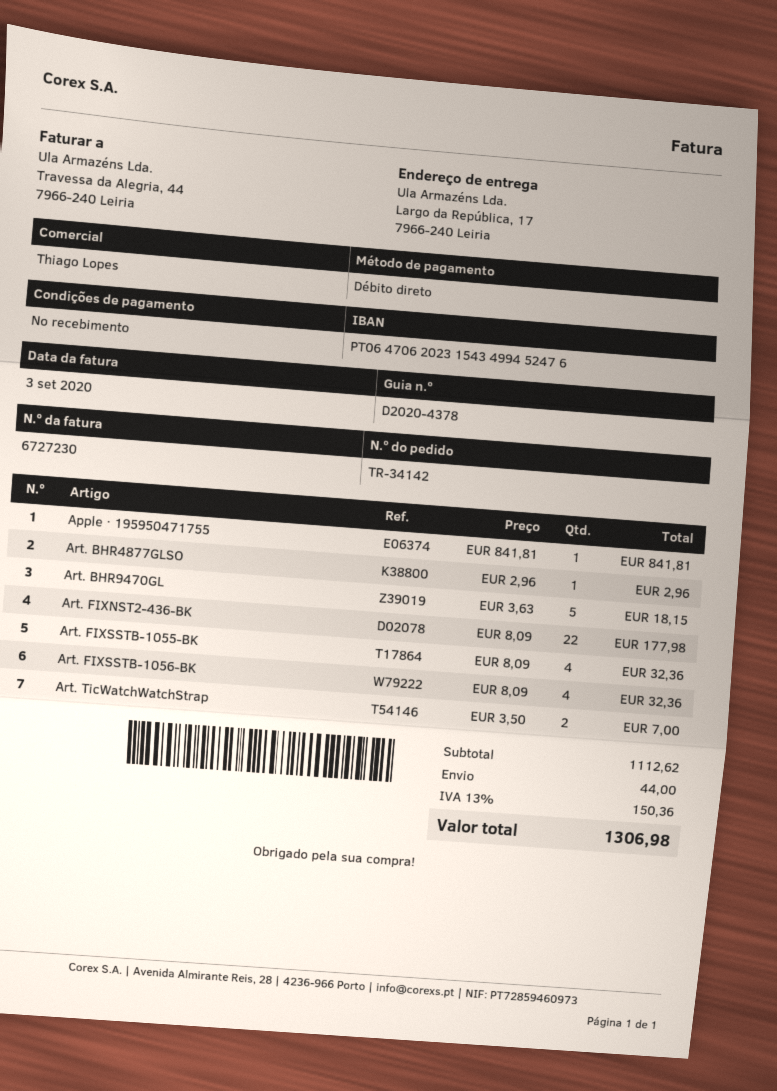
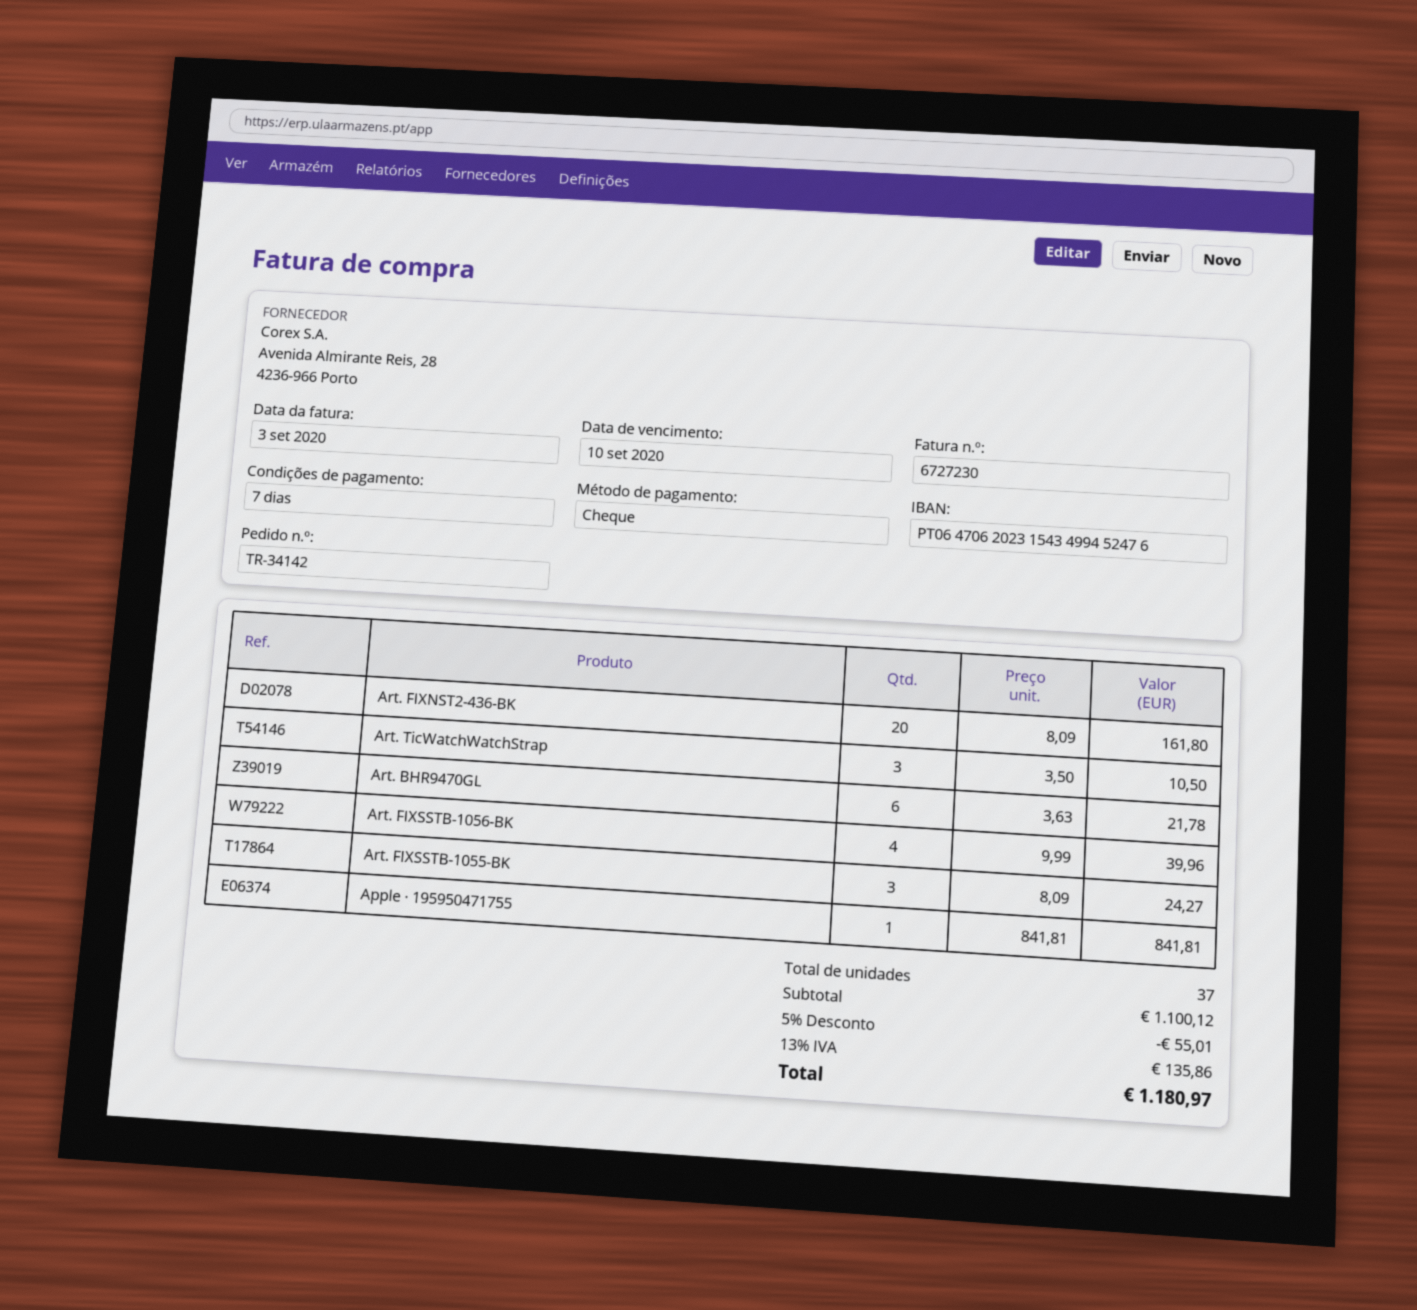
payment terms: on receipt -> 7 days
payment method: direct debit -> cheque
Art. BHR4877GLSO: 1 x 2.96 = 2.96 -> none
Art. BHR9470GL: 5 x 3.63 = 18.15 -> 6 x 3.63 = 21.78
Art. FIXNST2-436-BK: 22 x 8.09 = 177.98 -> 20 x 8.09 = 161.80
Art. FIXSSTB-1055-BK: 4 x 8.09 = 32.36 -> 3 x 8.09 = 24.27
Art. FIXSSTB-1056-BK: 4 x 8.09 = 32.36 -> 4 x 9.99 = 39.96
Art. TicWatchWatchStrap: 2 x 3.50 = 7.00 -> 3 x 3.50 = 10.50
subtotal: 1112.62 -> 1100.12
discount: none -> 5% = 55.01
shipping: 44.00 -> none
tax: 13% = 150.36 -> 13% = 135.86
total: 1306.98 -> 1180.97

